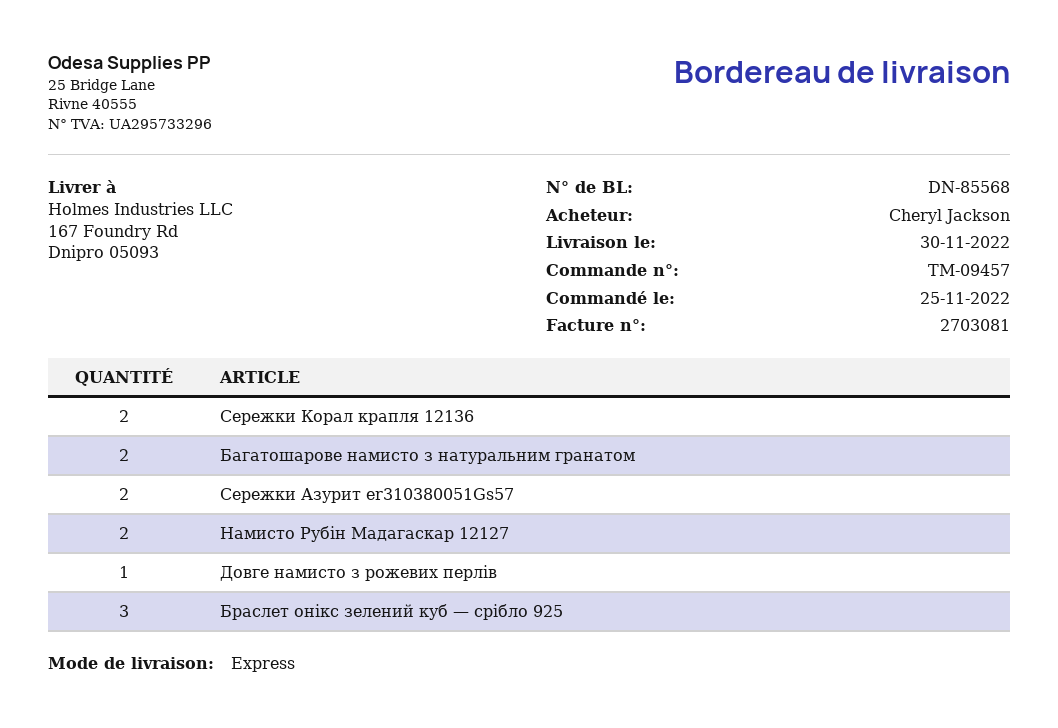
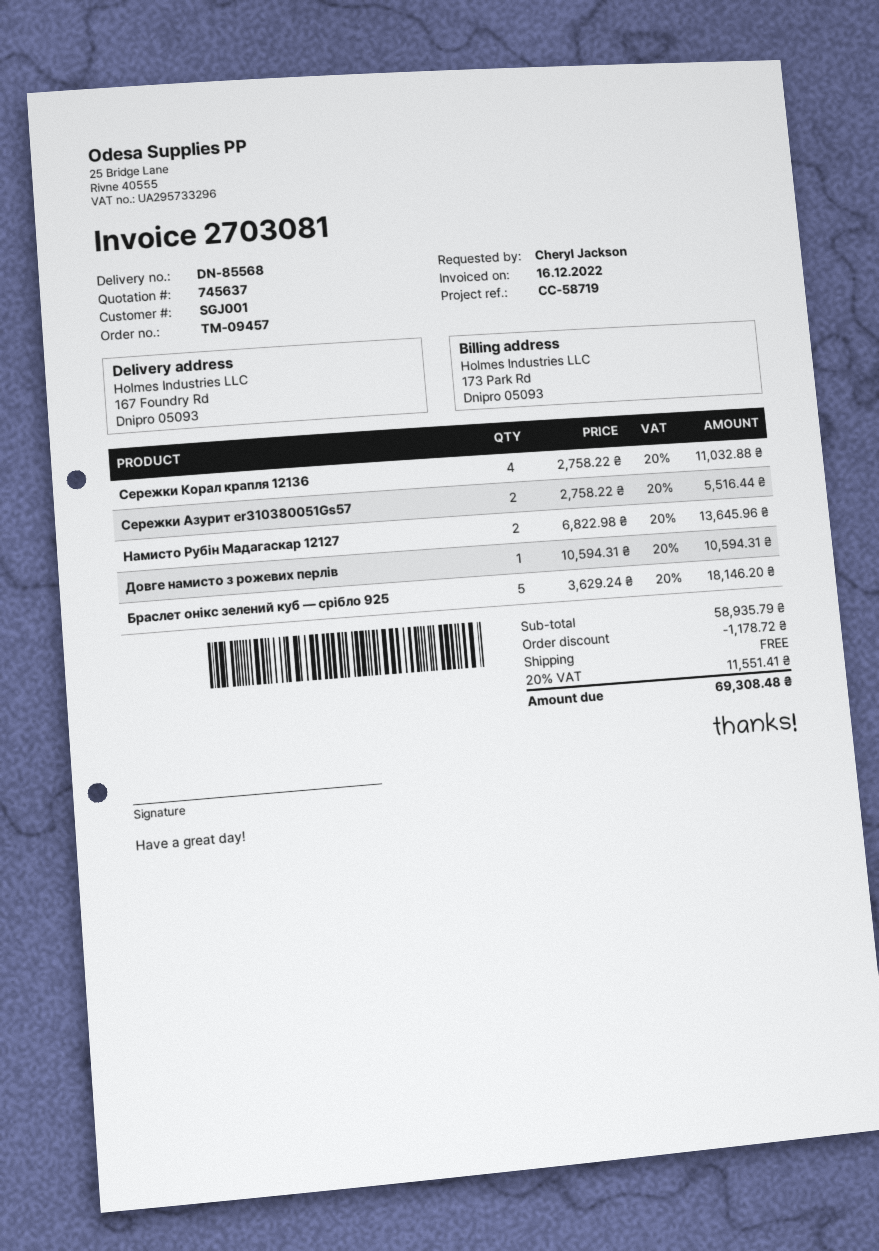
Сережки Корал крапля 12136: 2 -> 4
Багатошарове намисто з натуральним гранатом: 2 -> none
Браслет онікс зелений куб — срібло 925: 3 -> 5

